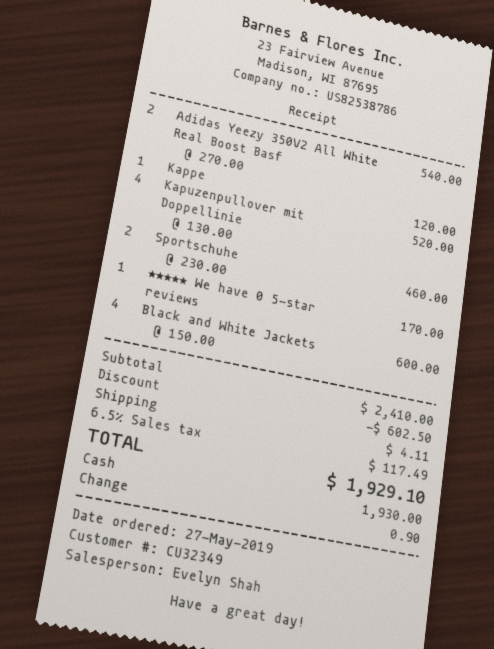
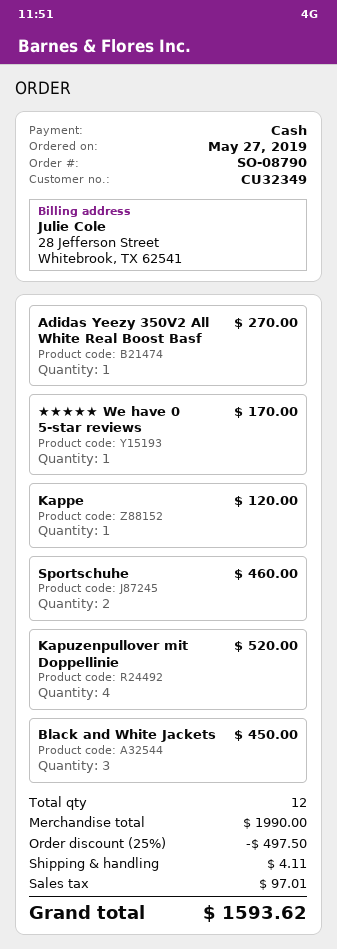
Adidas Yeezy 350V2 All White Real Boost Basf: 2 for 540.00 -> 1 for 270.00
Black and White Jackets: 4 for 600.00 -> 3 for 450.00
subtotal: 2410.00 -> 1990.00
discount: 602.50 -> 497.50
tax: 117.49 -> 97.01
total: 1929.10 -> 1593.62

